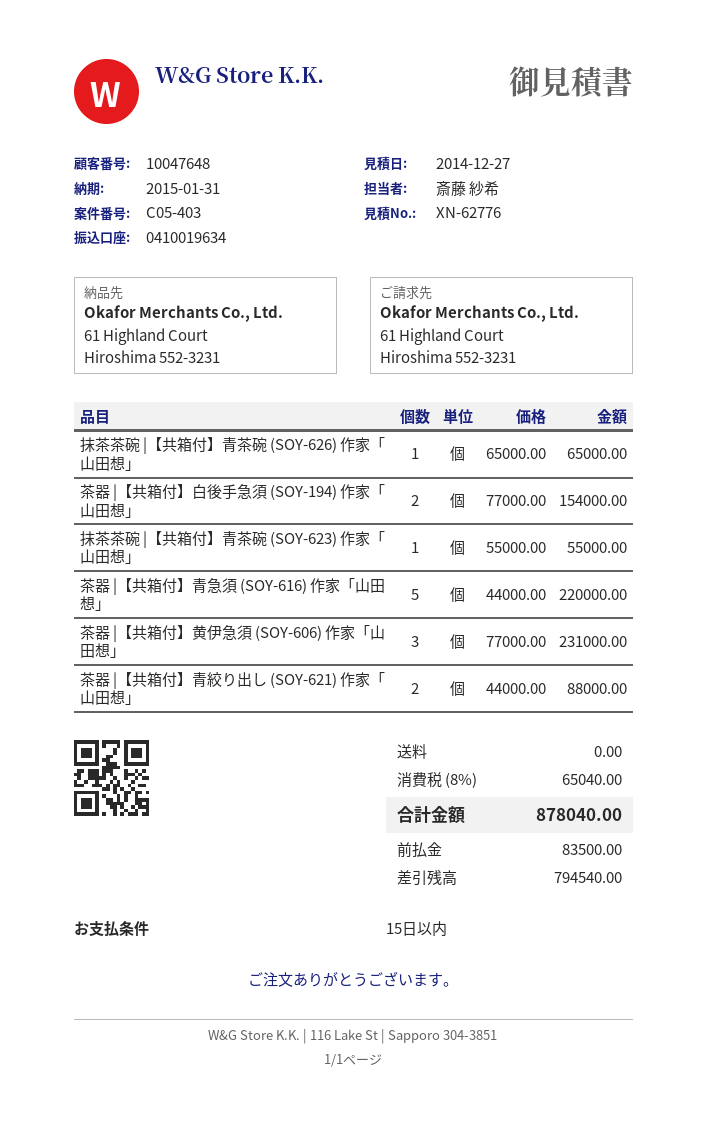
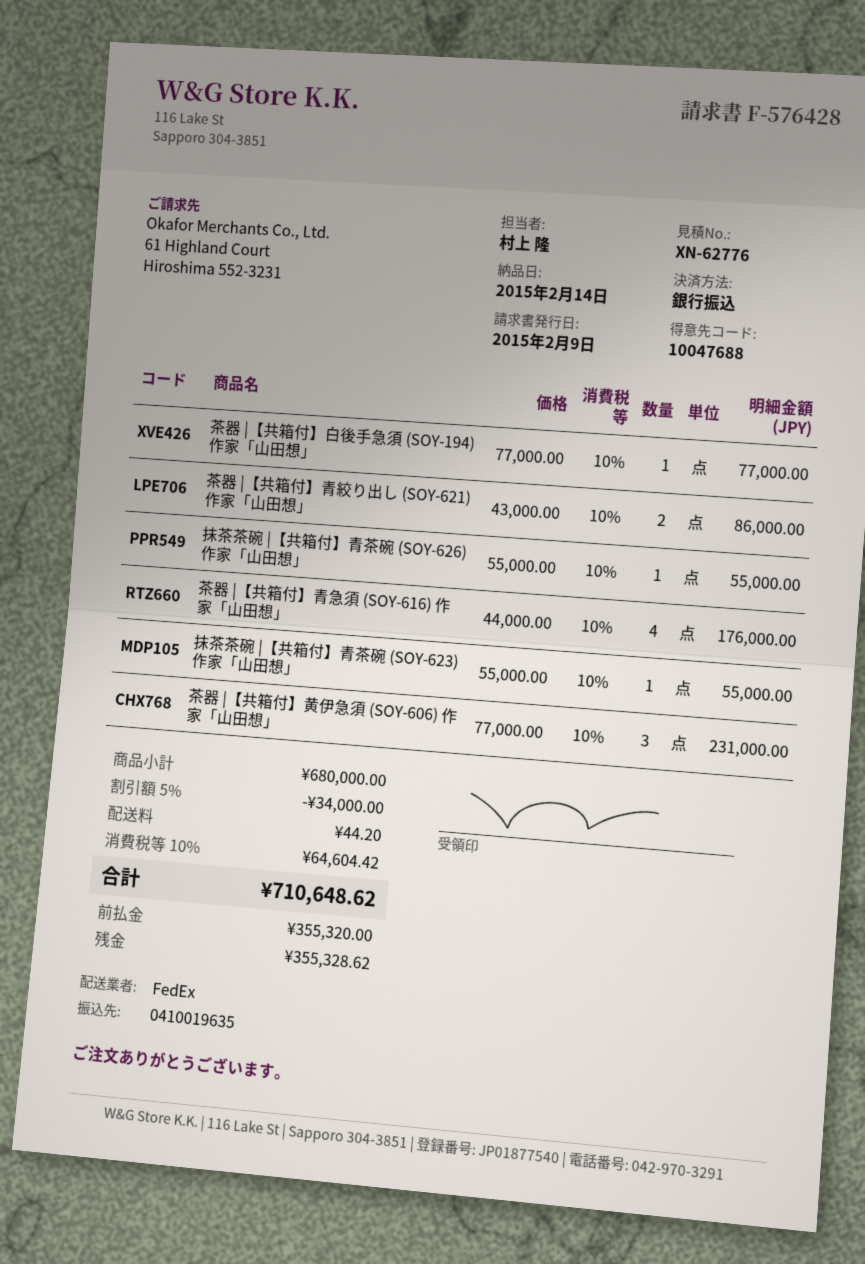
delivery date: 2015-01-31 -> 2015-02-14
customer number: 10047648 -> 10047688
sales rep: 斎藤 紗希 -> 村上 隆
bank account: 0410019634 -> 0410019635
抹茶茶碗 |【共箱付】青茶碗 (SOY-626) 作家「山田想」: 1 x 65000.00 = 65000.00 -> 1 x 55000.00 = 55000.00
茶器 |【共箱付】白後手急須 (SOY-194) 作家「山田想」: 2 x 77000.00 = 154000.00 -> 1 x 77000.00 = 77000.00
茶器 |【共箱付】青急須 (SOY-616) 作家「山田想」: 5 x 44000.00 = 220000.00 -> 4 x 44000.00 = 176000.00
茶器 |【共箱付】青絞り出し (SOY-621) 作家「山田想」: 2 x 44000.00 = 88000.00 -> 2 x 43000.00 = 86000.00
discount: none -> 5% = 34000.00
shipping: 0.00 -> 44.20
tax: 8% = 65040.00 -> 10% = 64604.42
total: 878040.00 -> 710648.62
deposit: 83500.00 -> 355320.00
balance: 794540.00 -> 355328.62

